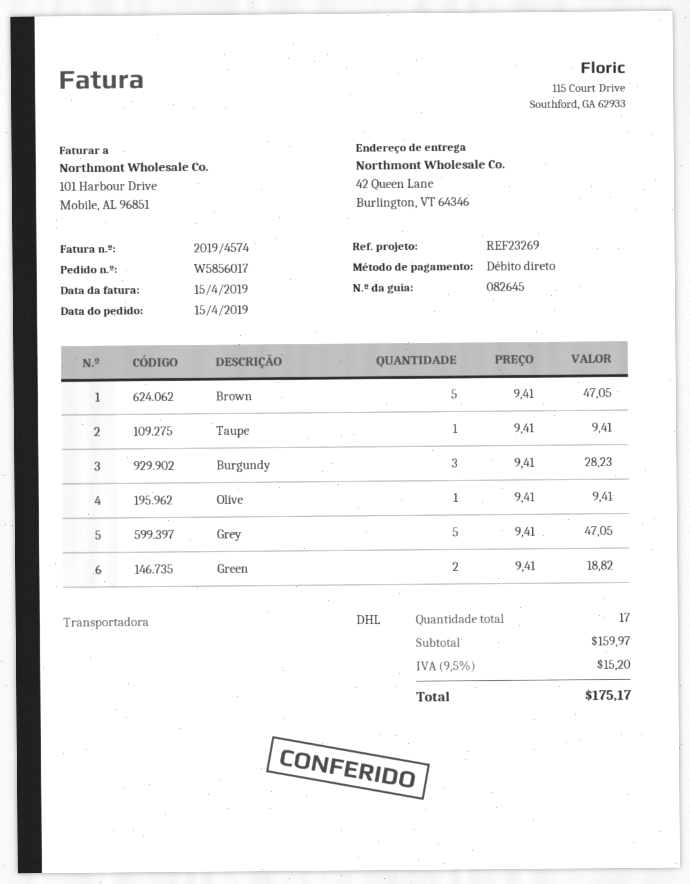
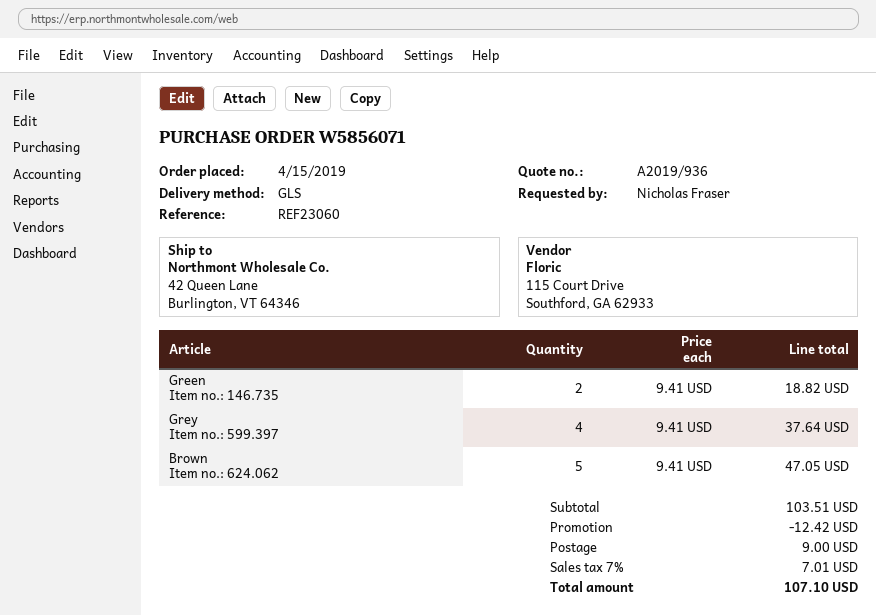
order number: W5856017 -> W5856071
reference: REF23269 -> REF23060
shipping method: DHL -> GLS
Taupe: 1 x 9.41 = 9.41 -> none
Burgundy: 3 x 9.41 = 28.23 -> none
Olive: 1 x 9.41 = 9.41 -> none
Grey: 5 x 9.41 = 47.05 -> 4 x 9.41 = 37.64
subtotal: 159.97 -> 103.51
discount: none -> 12.42
shipping: none -> 9.00
tax: 9.5% = 15.20 -> 7% = 7.01
total: 175.17 -> 107.10

